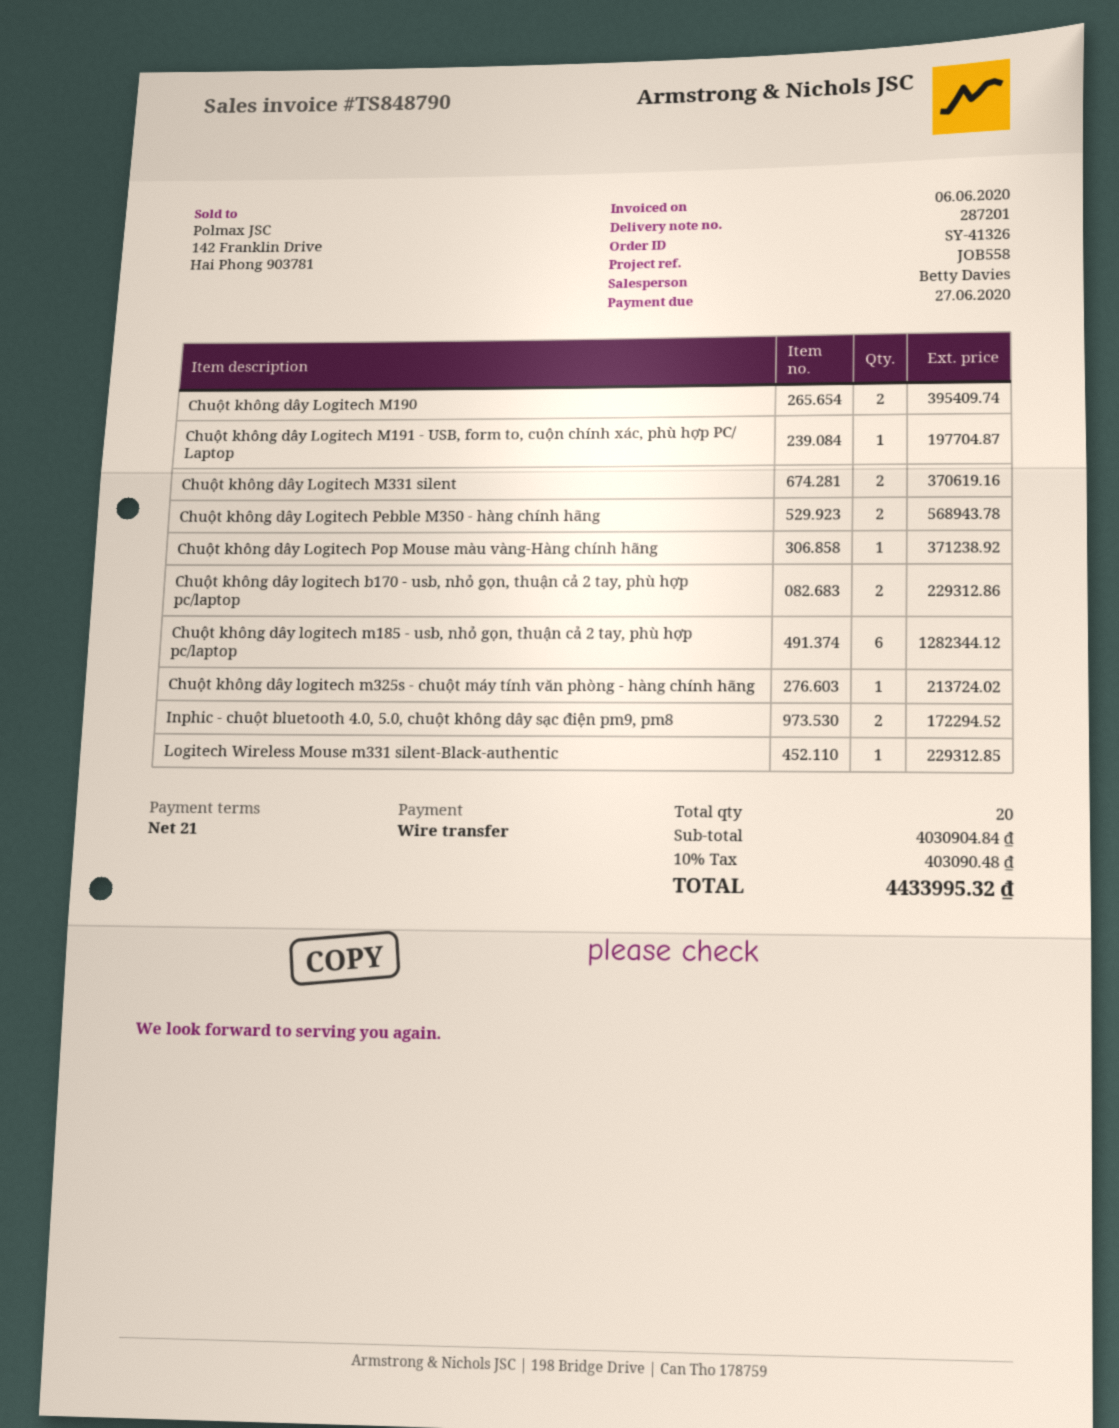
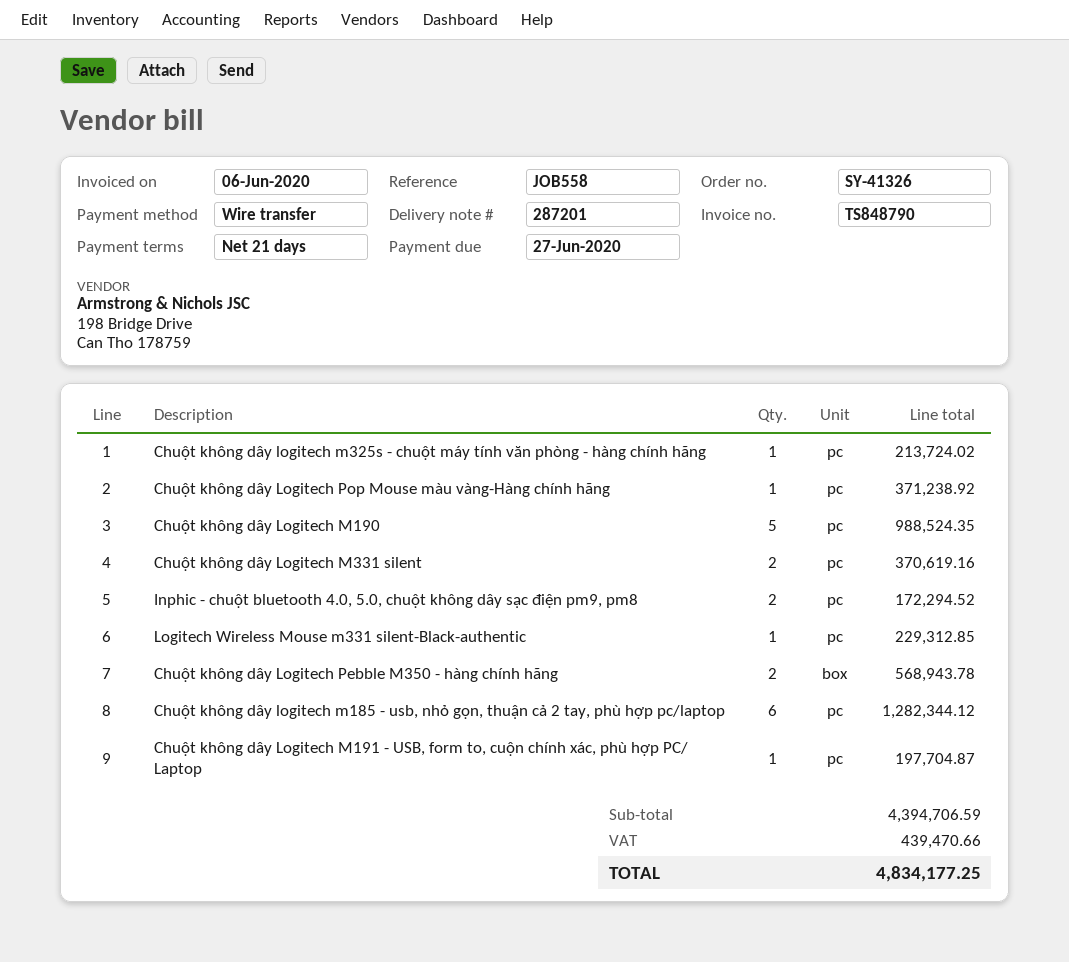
Chuột không dây Logitech M190: 2 for 395409.74 -> 5 for 988524.35
Chuột không dây logitech b170 - usb, nhỏ gọn, thuận cả 2 tay, phù hợp pc/laptop: 2 for 229312.86 -> none
subtotal: 4030904.84 -> 4394706.59
tax: 403090.48 -> 439470.66
total: 4433995.32 -> 4834177.25

